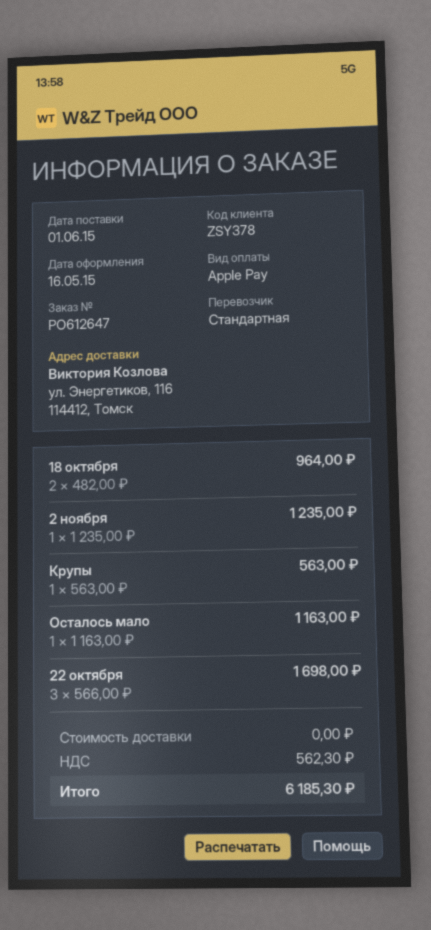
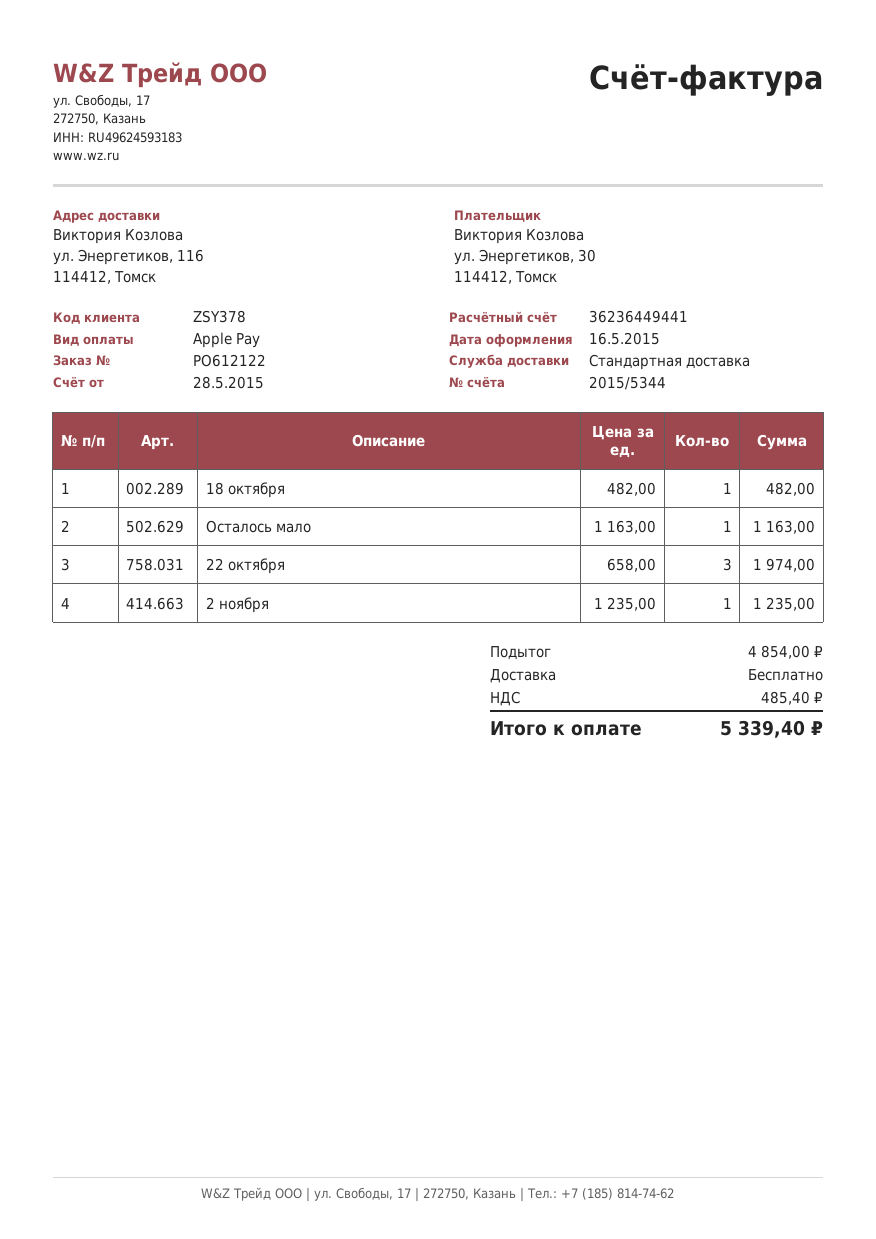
order number: PO612647 -> PO612122
18 октября: 2 x 482.00 = 964.00 -> 1 x 482.00 = 482.00
Крупы: 1 x 563.00 = 563.00 -> none
22 октября: 3 x 566.00 = 1698.00 -> 3 x 658.00 = 1974.00
tax: 562.30 -> 485.40
total: 6185.30 -> 5339.40

